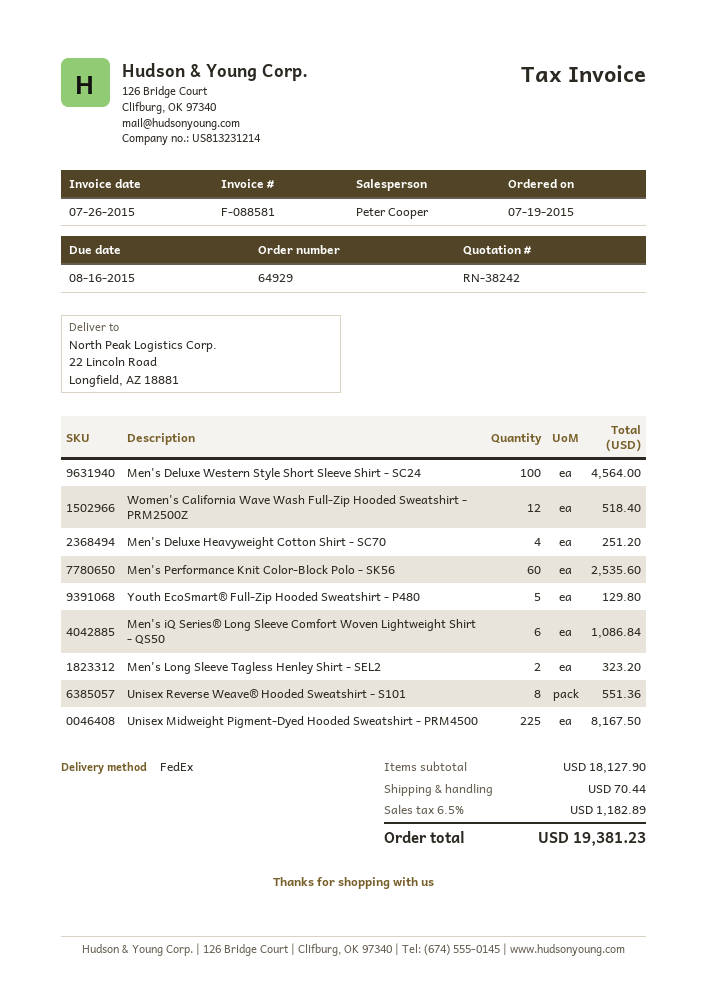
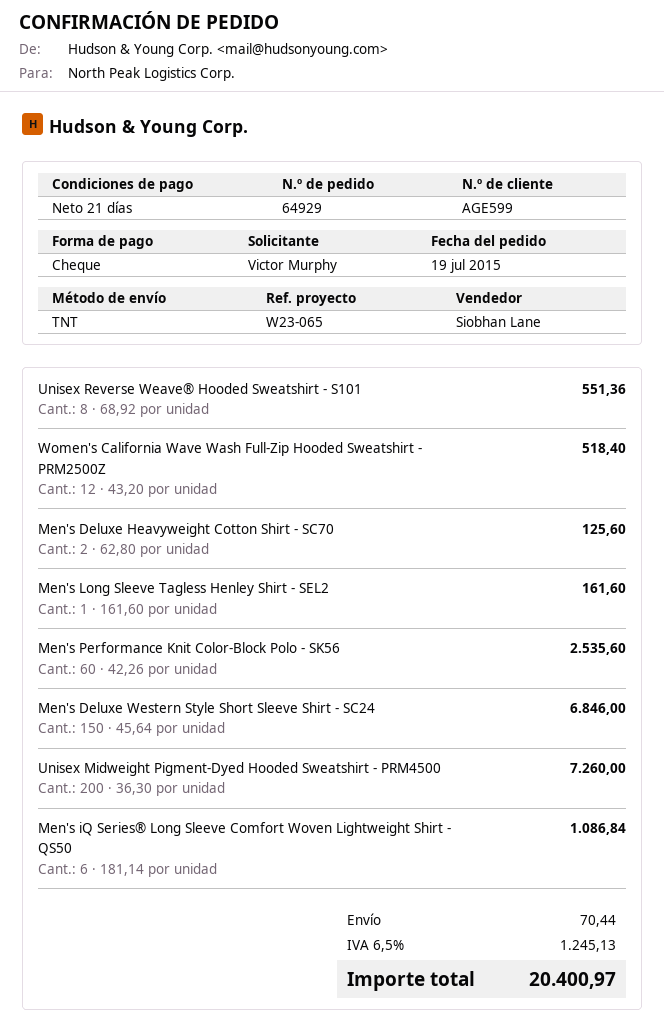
sales rep: Peter Cooper -> Siobhan Lane
shipping method: FedEx -> TNT
Men's Deluxe Western Style Short Sleeve Shirt - SC24: 100 for 4564.00 -> 150 for 6846.00
Men's Deluxe Heavyweight Cotton Shirt - SC70: 4 for 251.20 -> 2 for 125.60
Youth EcoSmart® Full-Zip Hooded Sweatshirt - P480: 5 for 129.80 -> none
Men's Long Sleeve Tagless Henley Shirt - SEL2: 2 for 323.20 -> 1 for 161.60
Unisex Midweight Pigment-Dyed Hooded Sweatshirt - PRM4500: 225 for 8167.50 -> 200 for 7260.00
tax: 6.5% = 1182.89 -> 6.5% = 1245.13
total: 19381.23 -> 20400.97

